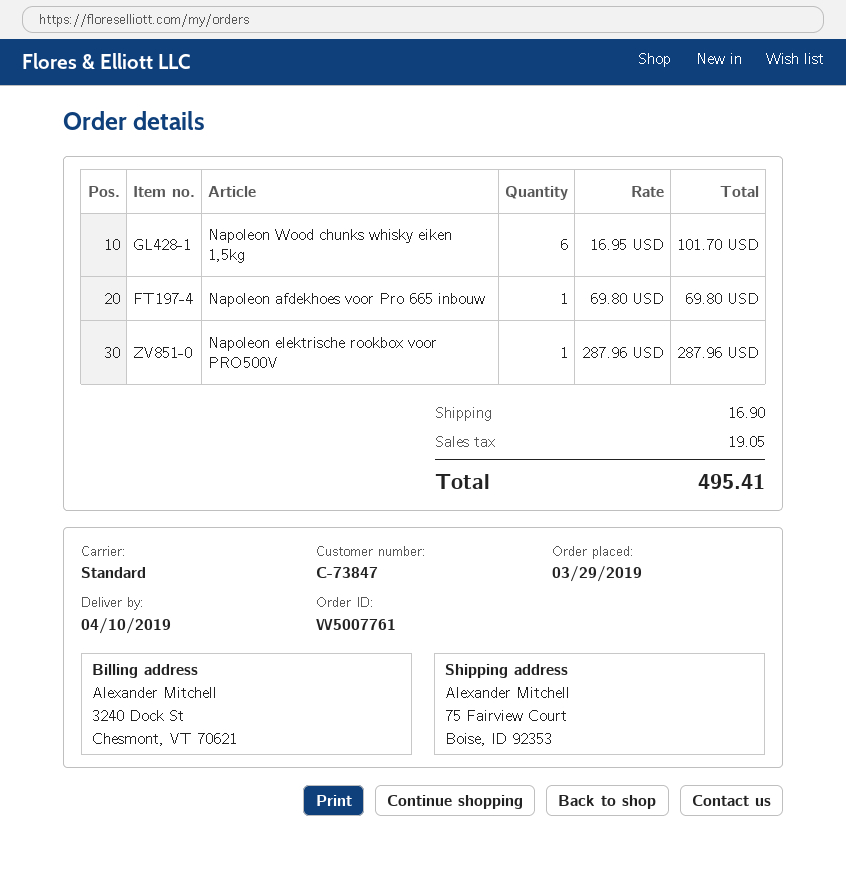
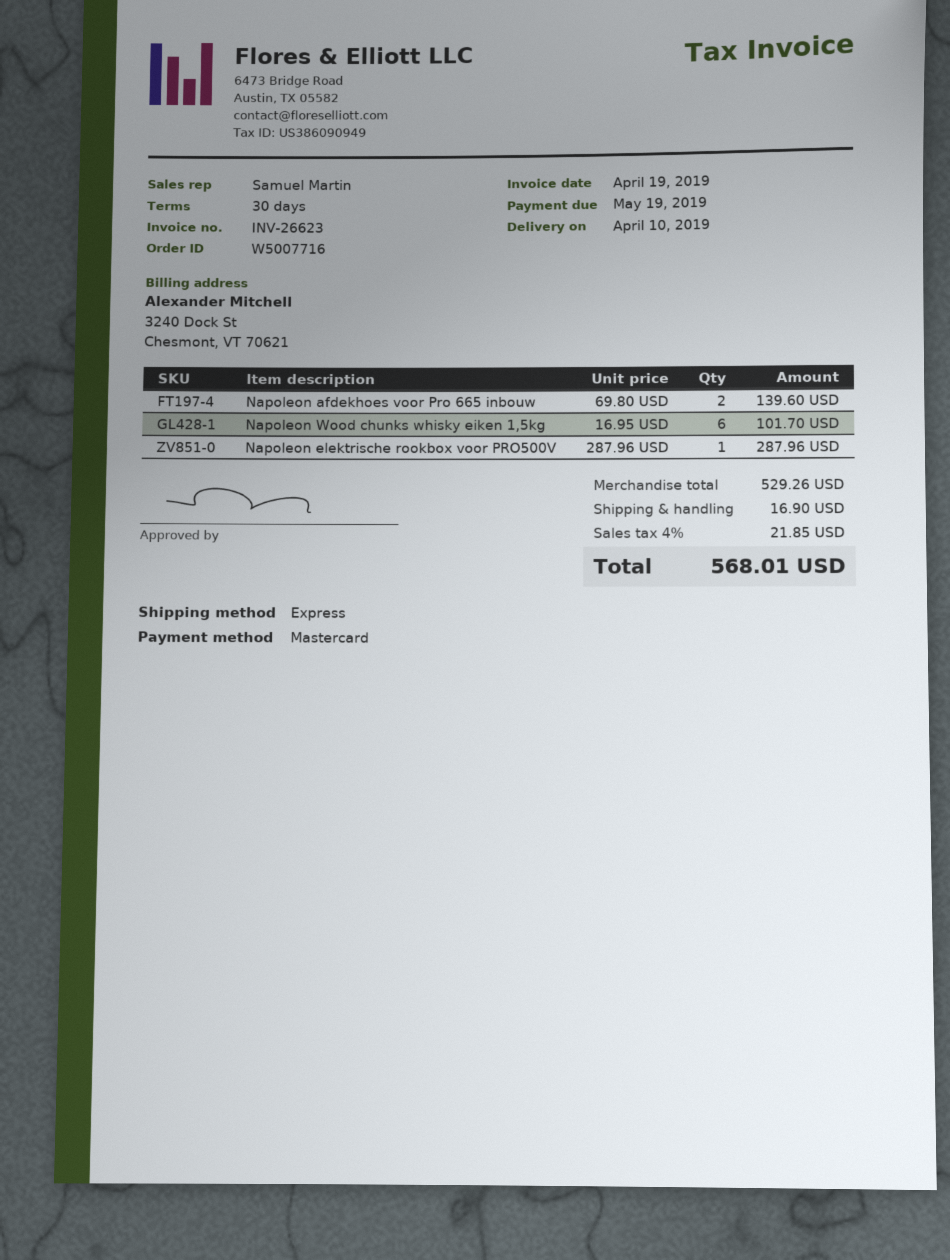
order number: W5007761 -> W5007716
shipping method: standard -> express
Napoleon afdekhoes voor Pro 665 inbouw: 1 x 69.80 = 69.80 -> 2 x 69.80 = 139.60
tax: 19.05 -> 21.85
total: 495.41 -> 568.01

